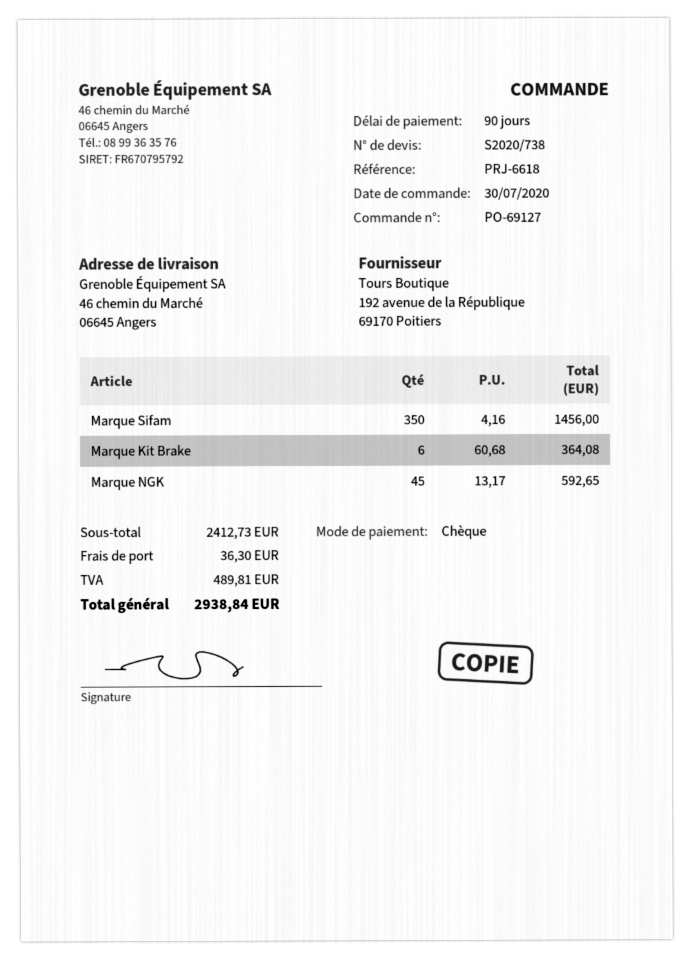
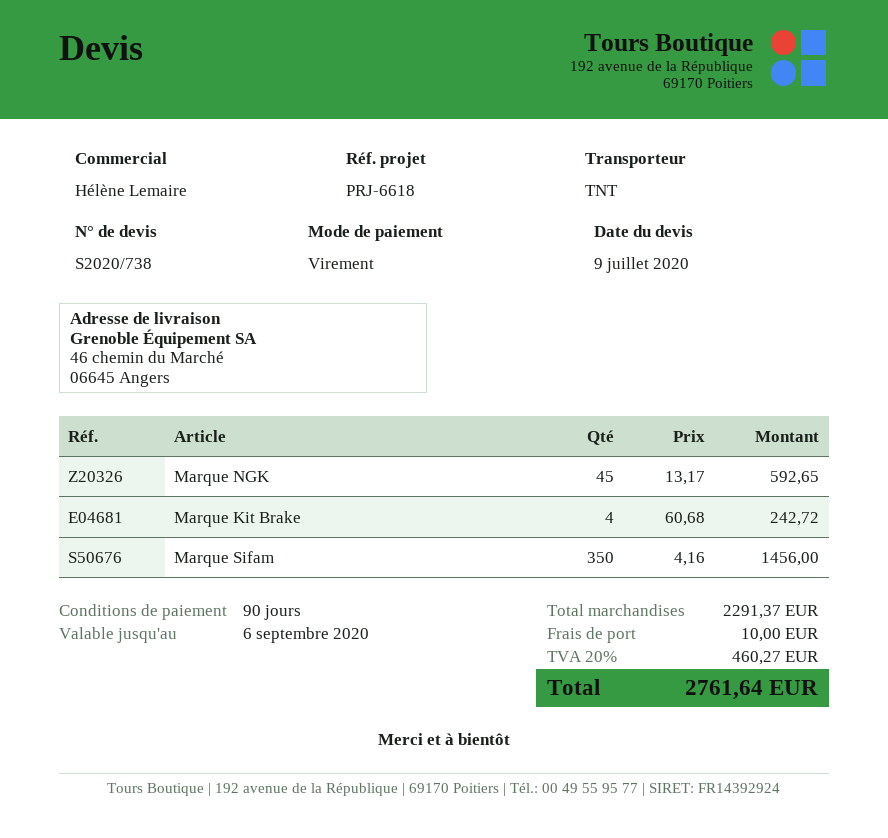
payment method: cheque -> bank transfer
Marque Kit Brake: 6 x 60.68 = 364.08 -> 4 x 60.68 = 242.72
subtotal: 2412.73 -> 2291.37
shipping: 36.30 -> 10.00
tax: 489.81 -> 460.27
total: 2938.84 -> 2761.64

